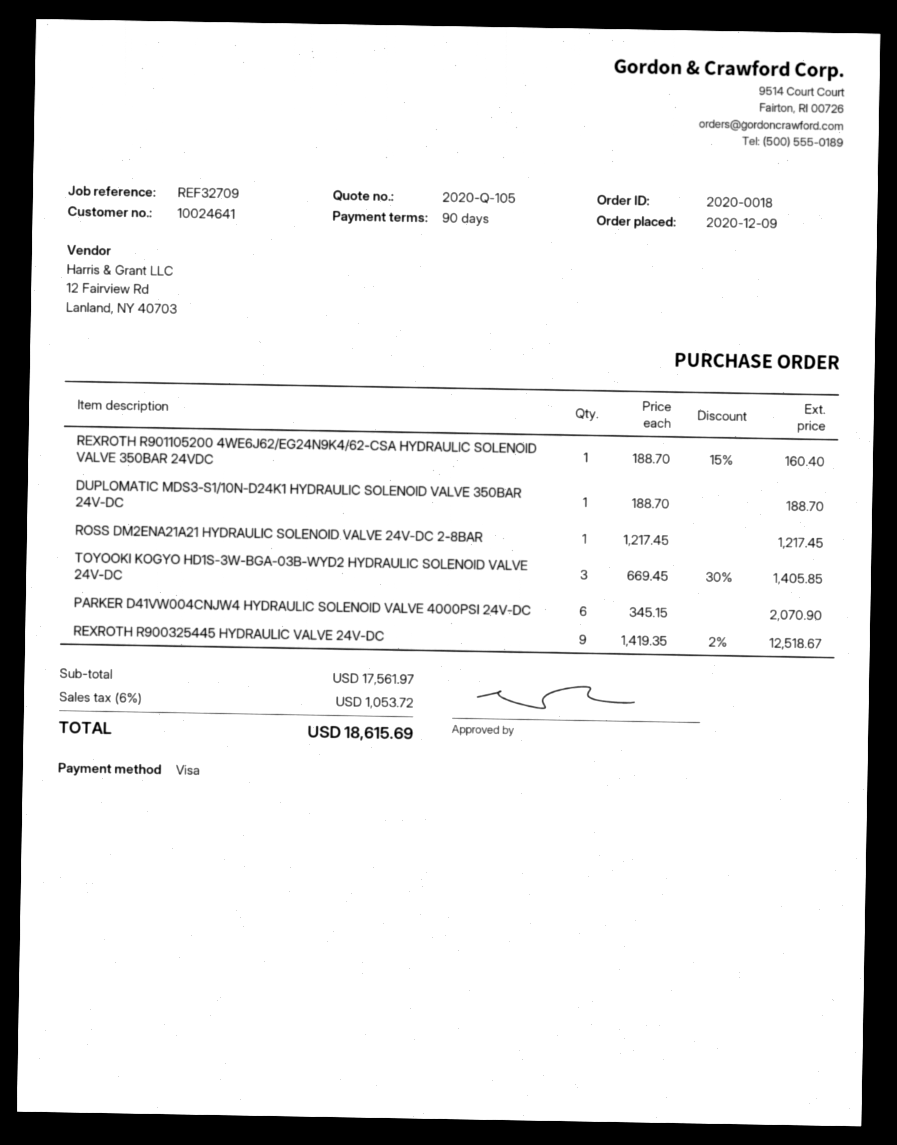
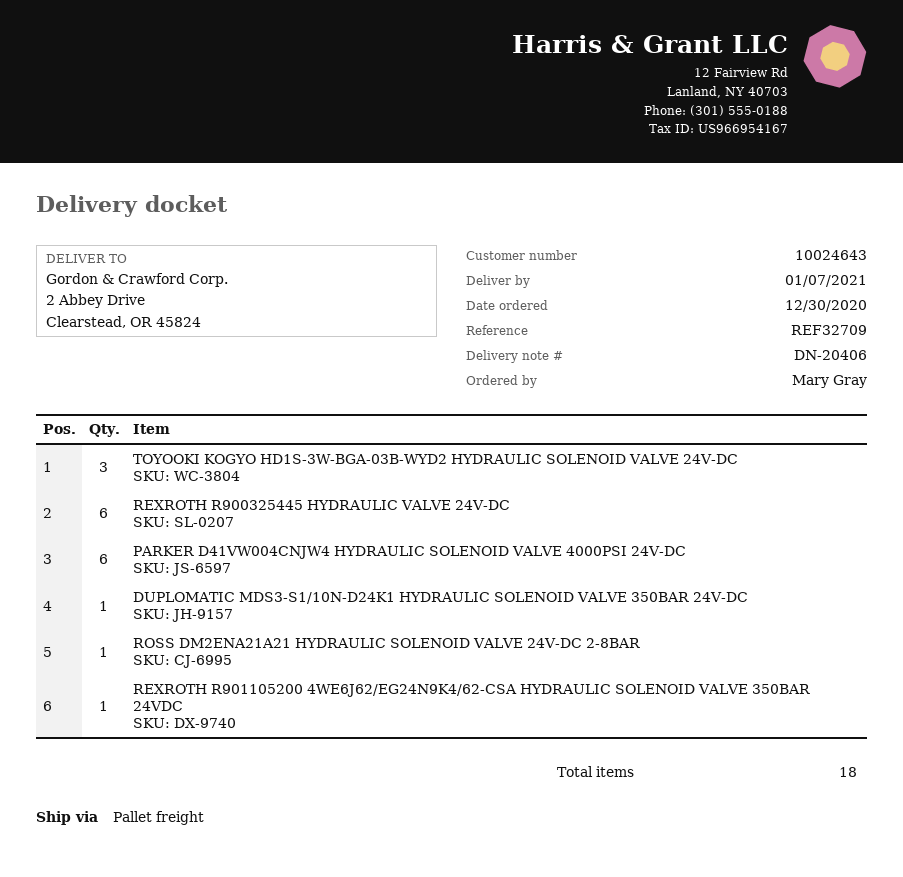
order date: 2020-12-09 -> 2020-12-30
customer number: 10024641 -> 10024643
REXROTH R900325445 HYDRAULIC VALVE 24V-DC: 9 -> 6

